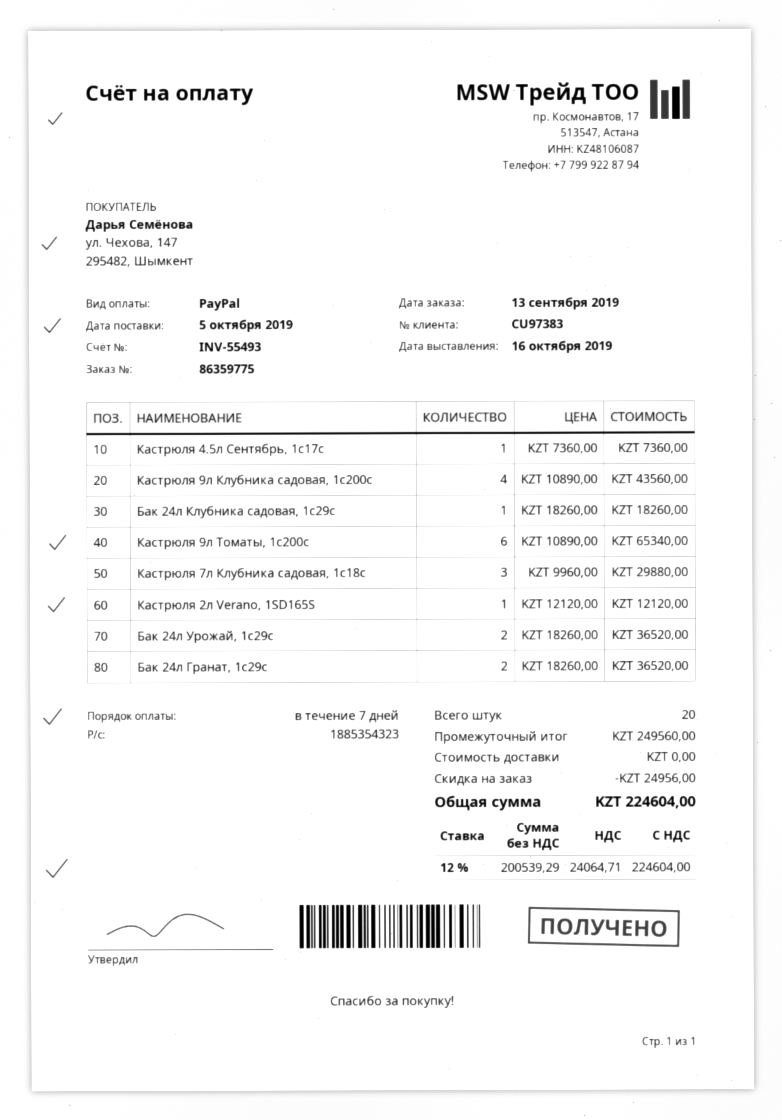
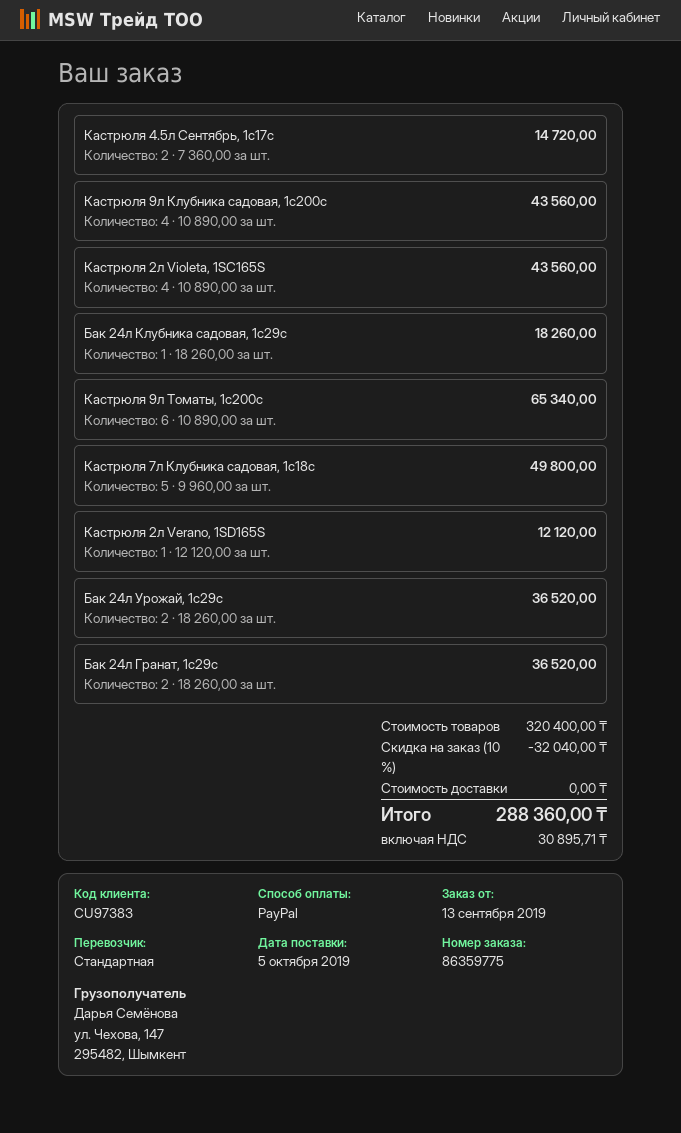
Кастрюля 4.5л Сентябрь, 1с17с: 1 x 7360.00 = 7360.00 -> 2 x 7360.00 = 14720.00
Кастрюля 7л Клубника садовая, 1с18с: 3 x 9960.00 = 29880.00 -> 5 x 9960.00 = 49800.00
Кастрюля 2л Violeta, 1SC165S: none -> 4 x 10890.00 = 43560.00
subtotal: 249560.00 -> 320400.00
discount: 24956.00 -> 32040.00
tax: 24064.71 -> 30895.71
total: 224604.00 -> 288360.00

